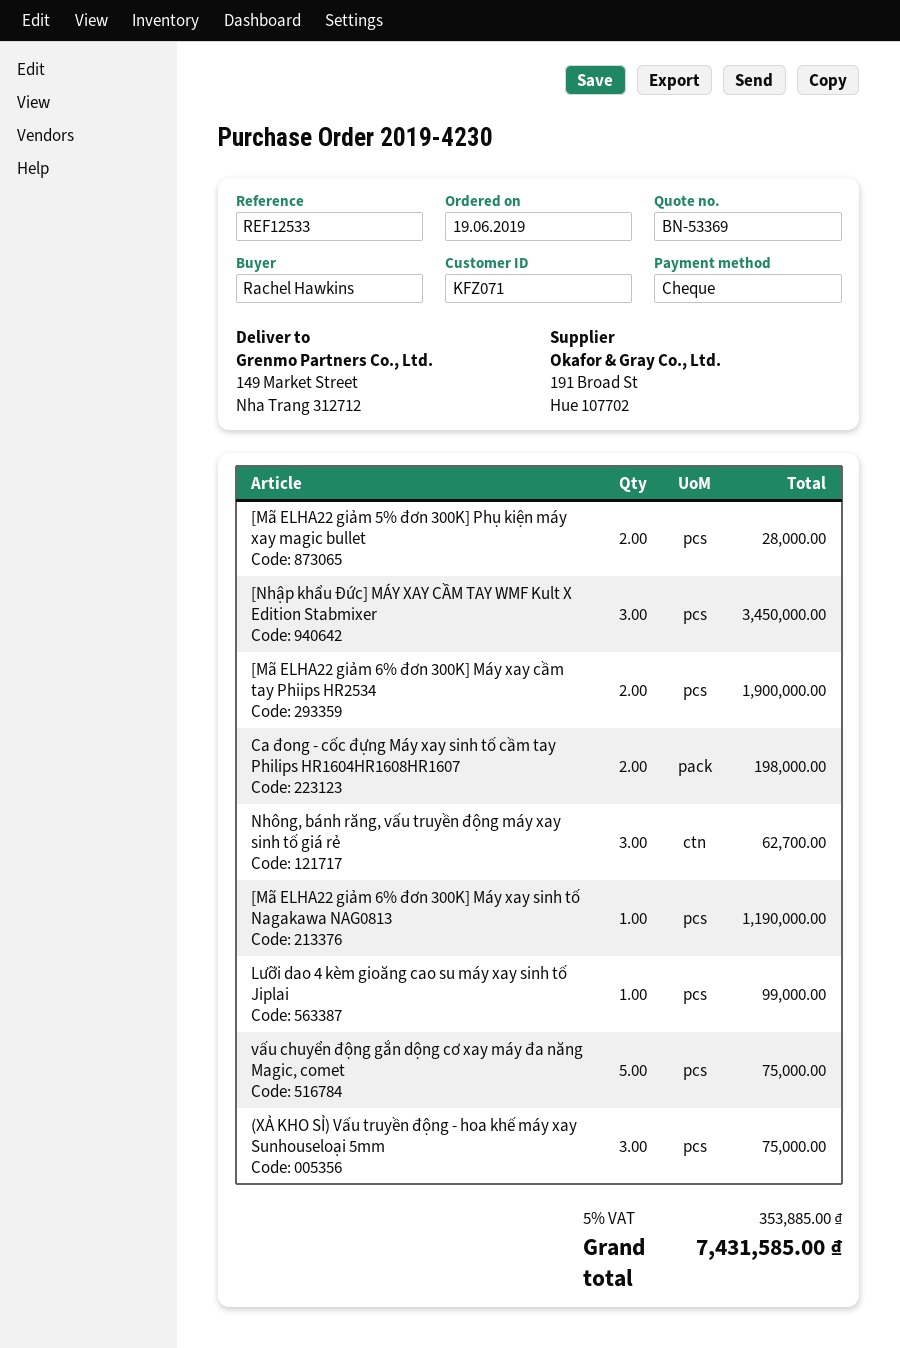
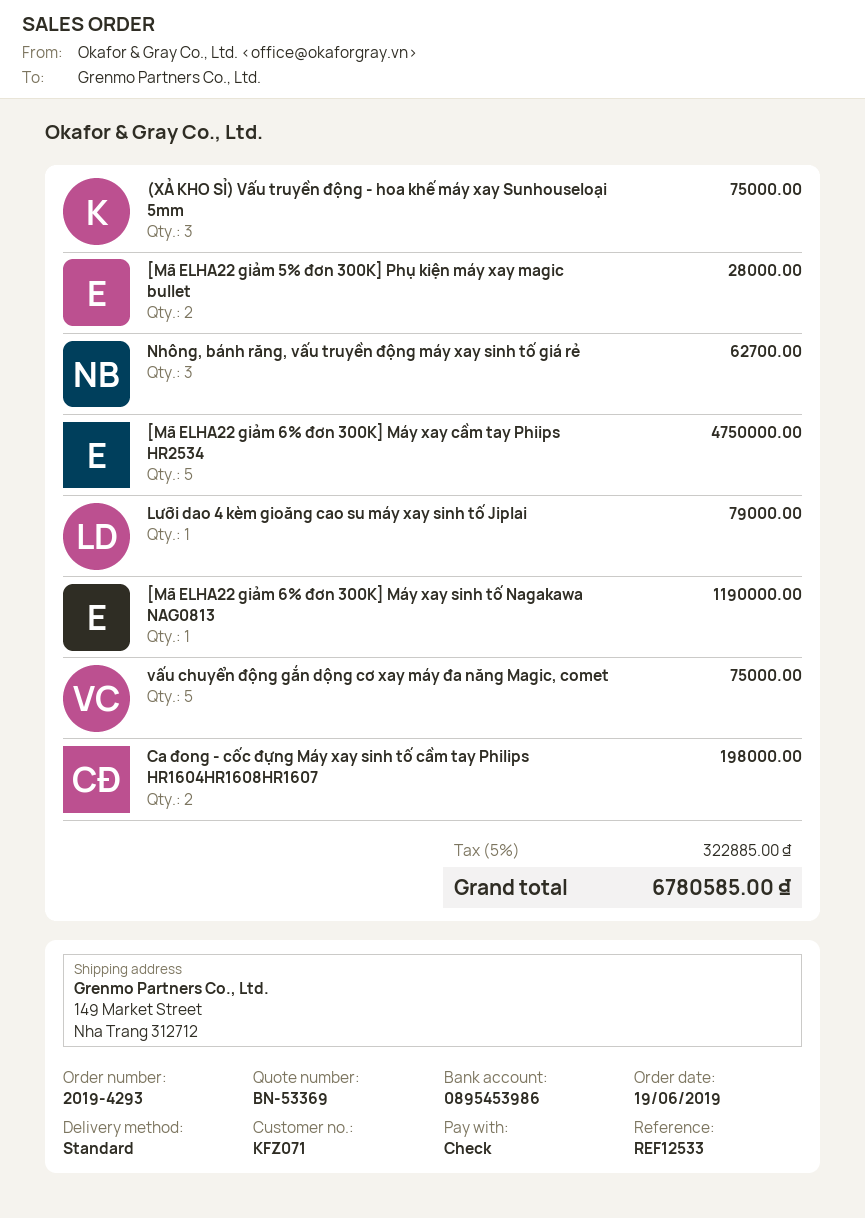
order number: 2019-4230 -> 2019-4293
[Nhập khẩu Đức] MÁY XAY CẦM TAY WMF Kult X Edition Stabmixer: 3 for 3450000.00 -> none
[Mã ELHA22 giảm 6% đơn 300K] Máy xay cầm tay Phiips HR2534: 2 for 1900000.00 -> 5 for 4750000.00
Lưỡi dao 4 kèm gioăng cao su máy xay sinh tố Jiplai: 1 for 99000.00 -> 1 for 79000.00
tax: 5% = 353885.00 -> 5% = 322885.00
total: 7431585.00 -> 6780585.00

